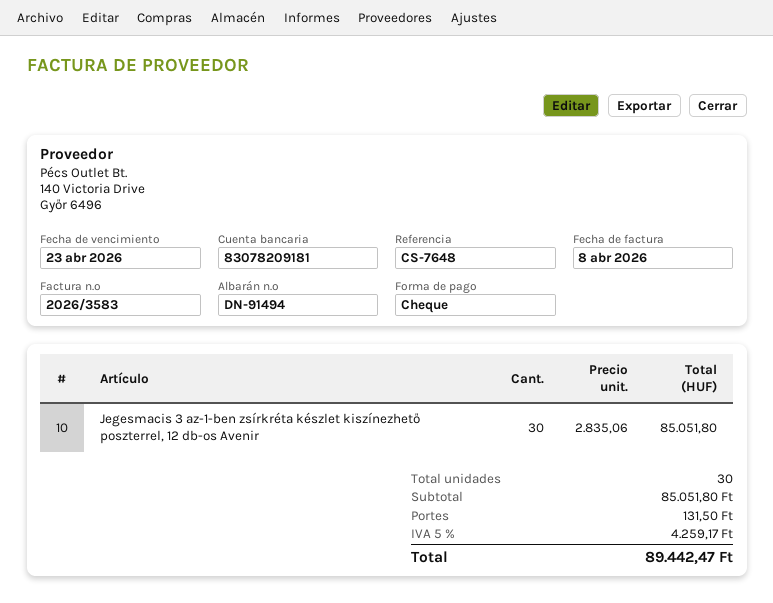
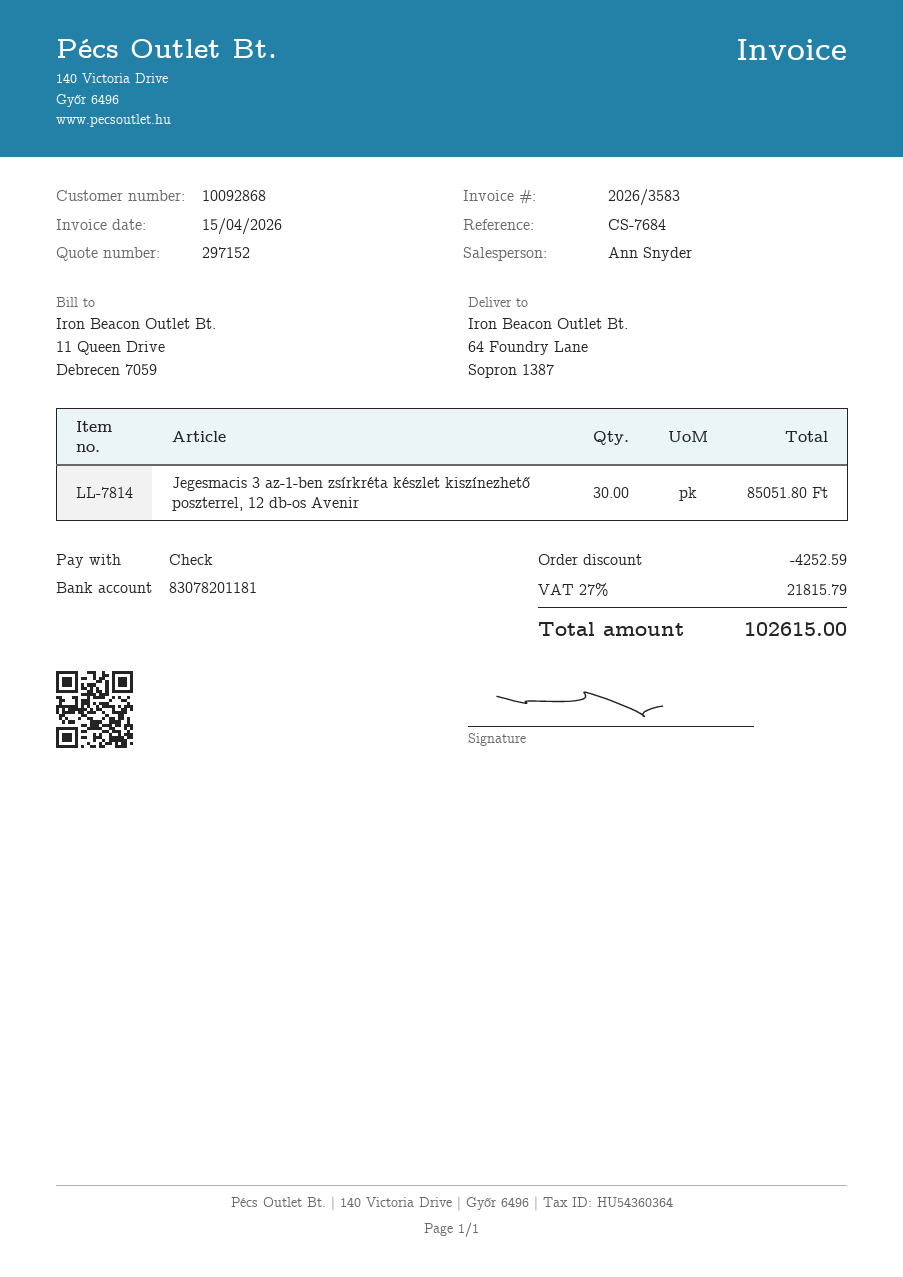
invoice date: 2026-04-08 -> 2026-04-15
reference: CS-7648 -> CS-7684
bank account: 83078209181 -> 83078201181
discount: none -> 4252.59
shipping: 131.50 -> none
tax: 5% = 4259.17 -> 27% = 21815.79
total: 89442.47 -> 102615.00

